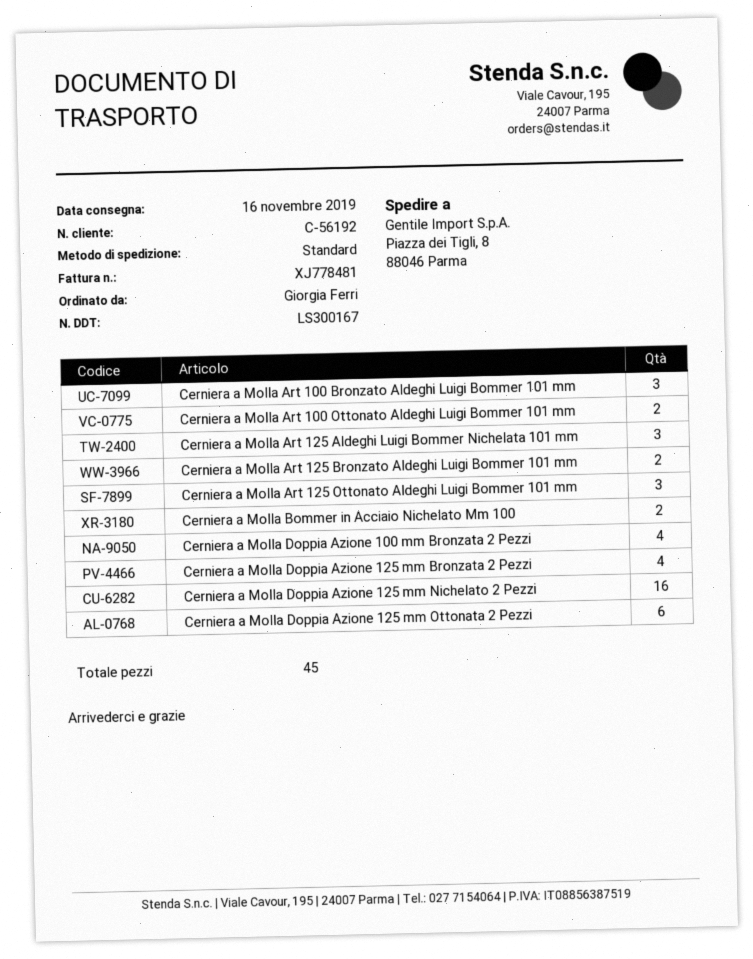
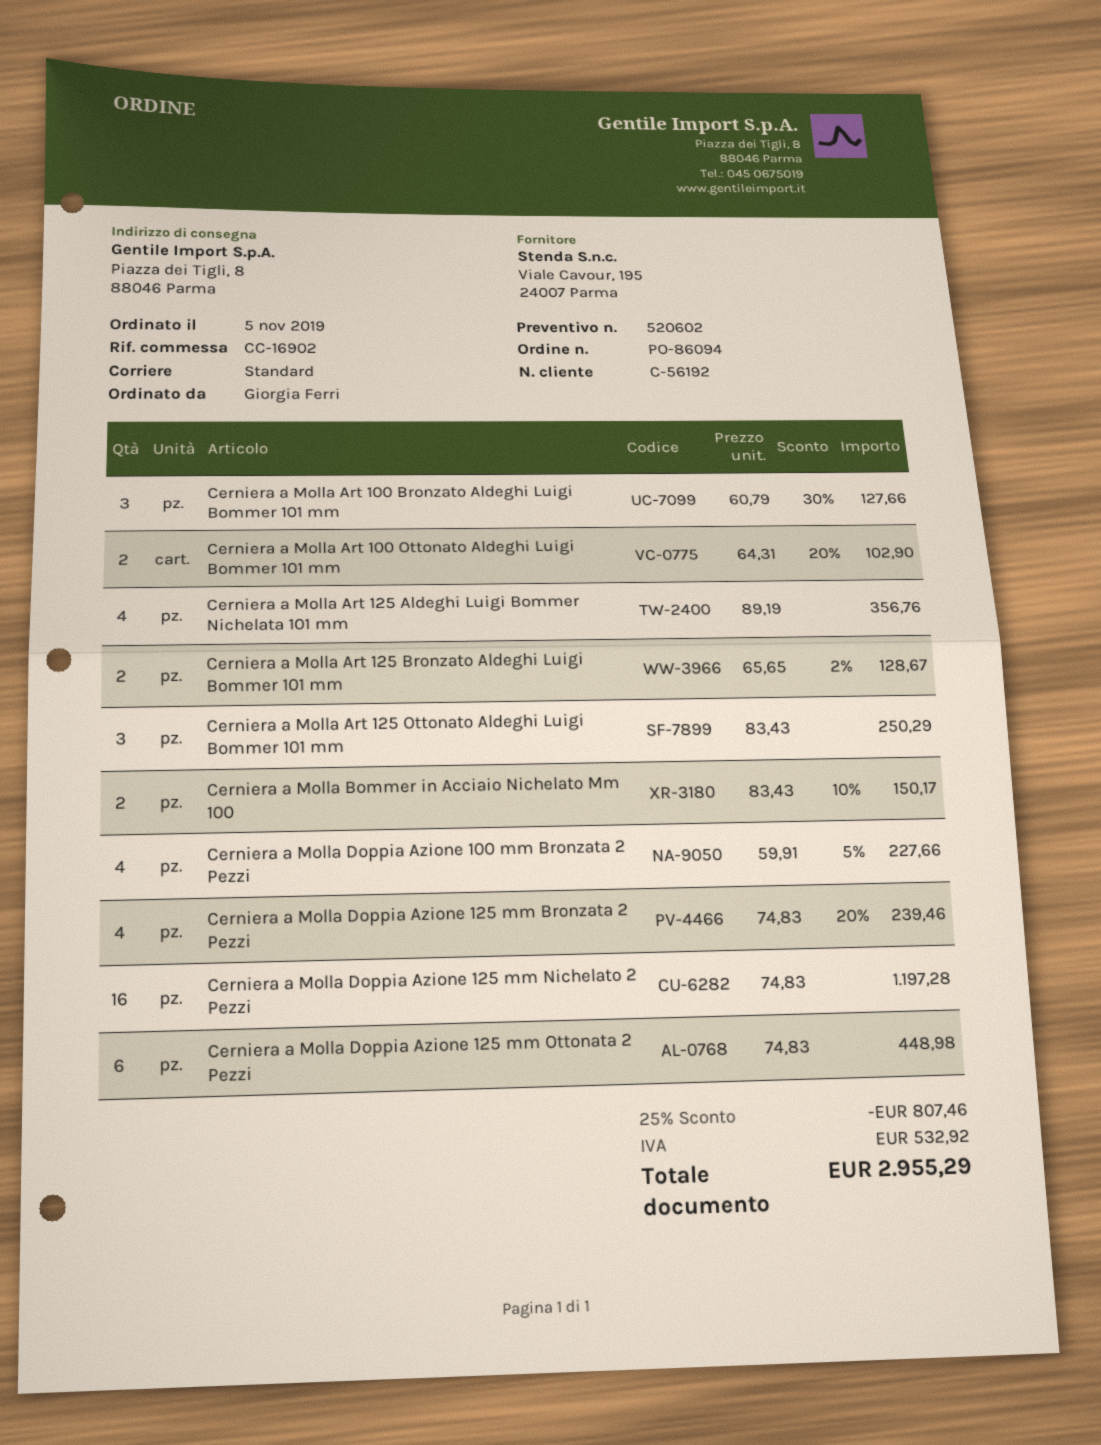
Cerniera a Molla Art 125 Aldeghi Luigi Bommer Nichelata 101 mm: 3 -> 4

